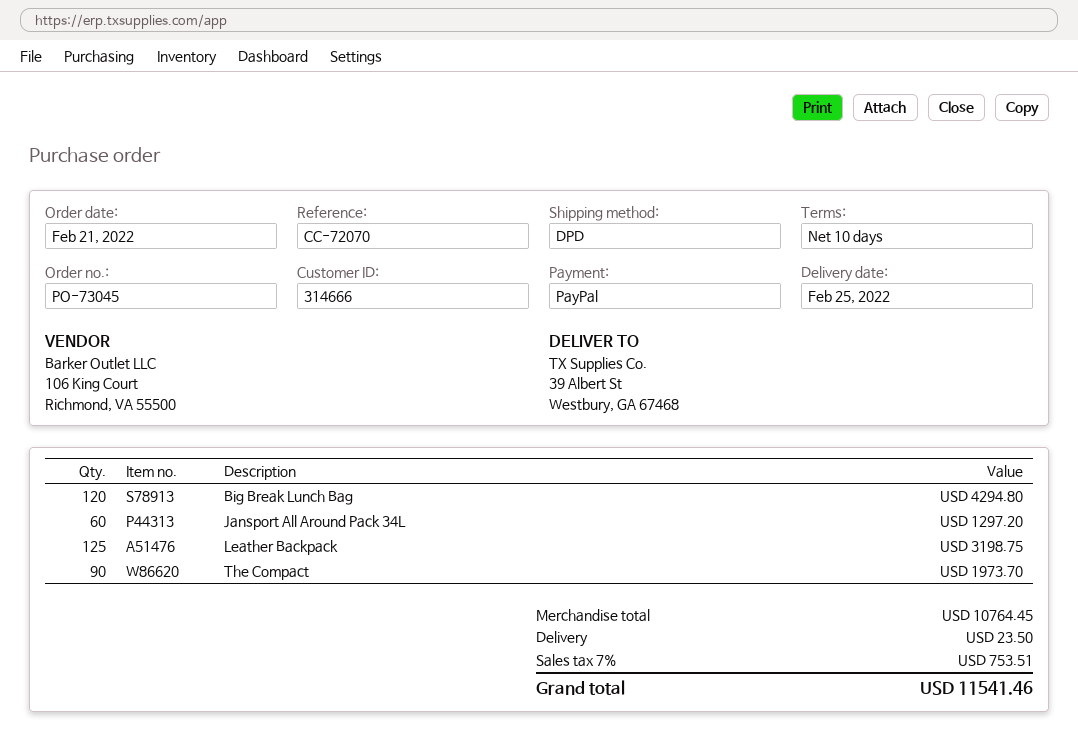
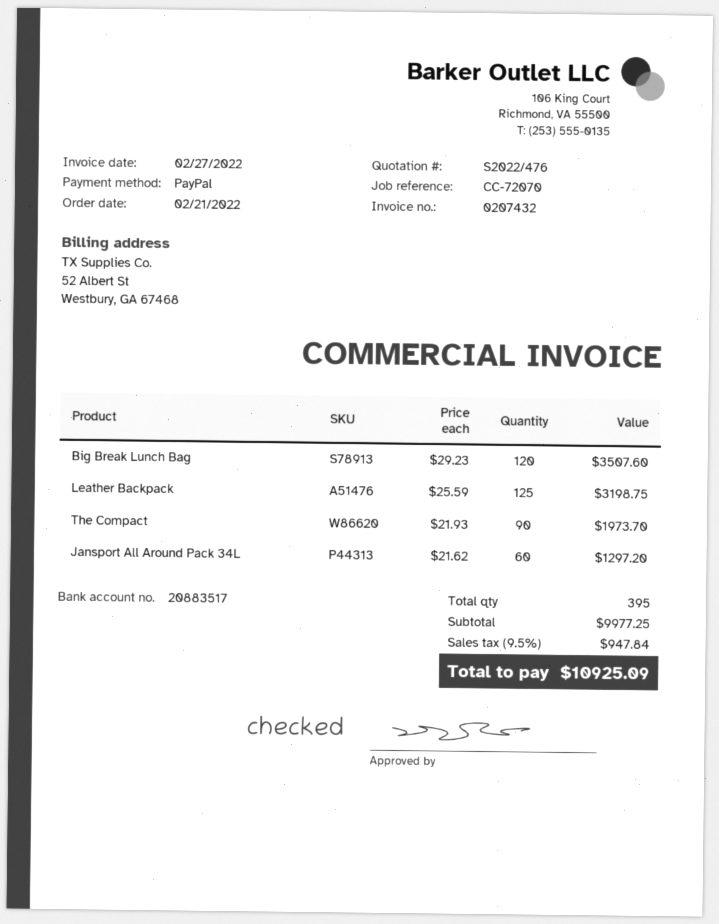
Big Break Lunch Bag: 120 for 4294.80 -> 120 for 3507.60
subtotal: 10764.45 -> 9977.25
shipping: 23.50 -> none
tax: 7% = 753.51 -> 9.5% = 947.84
total: 11541.46 -> 10925.09

